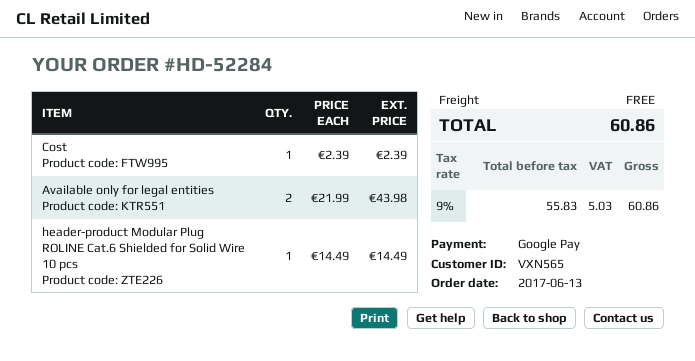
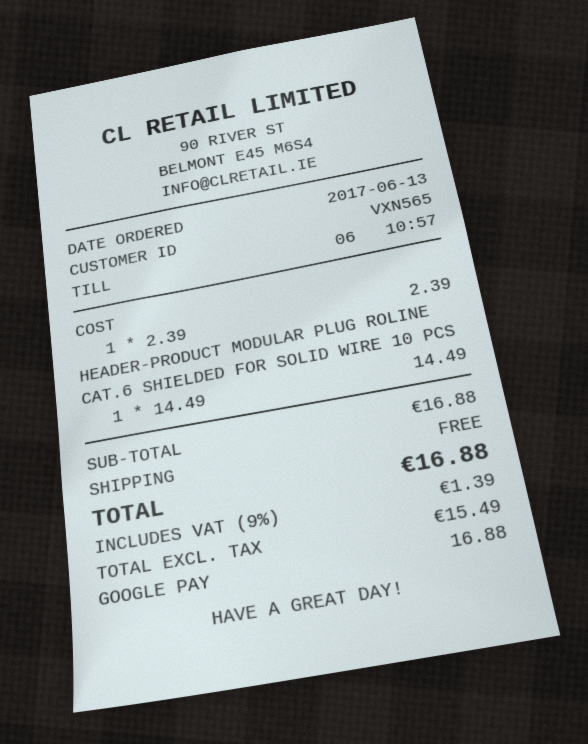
Available only for legal entities: 2 x 21.99 = 43.98 -> none
net: 55.83 -> 15.49
tax: 9% = 5.03 -> 9% = 1.39
total: 60.86 -> 16.88

